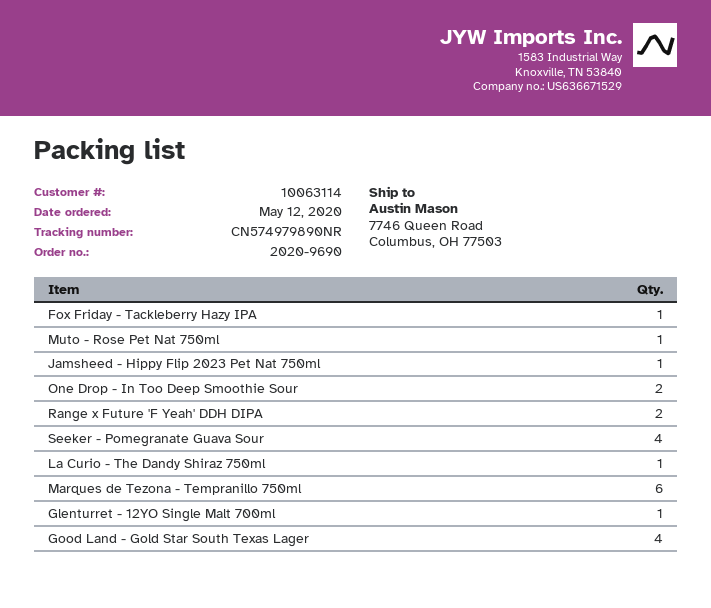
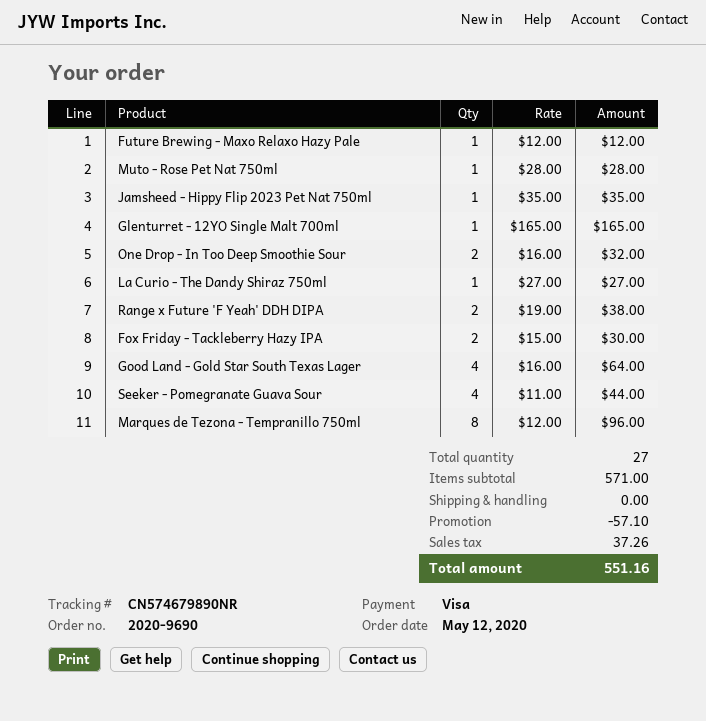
tracking number: CN574979890NR -> CN574679890NR
Fox Friday - Tackleberry Hazy IPA: 1 -> 2
Marques de Tezona - Tempranillo 750ml: 6 -> 8
Future Brewing - Maxo Relaxo Hazy Pale: none -> 1

